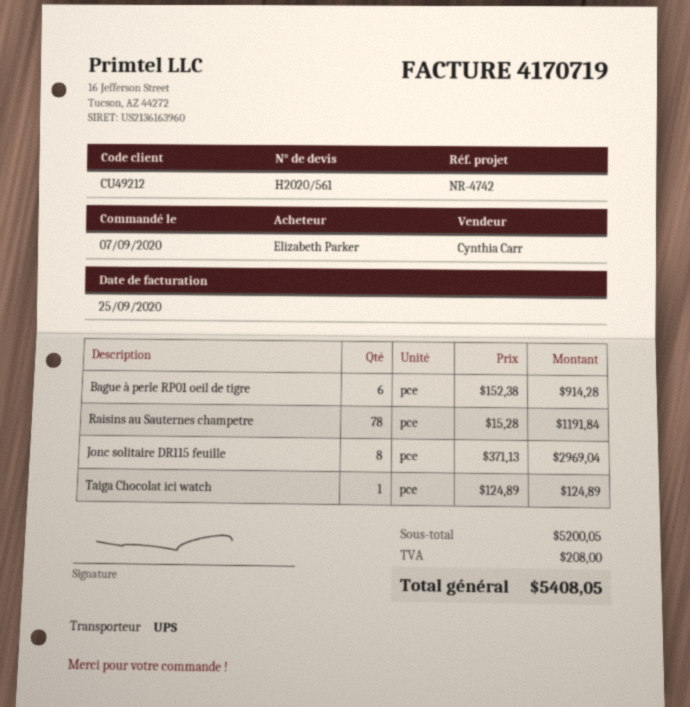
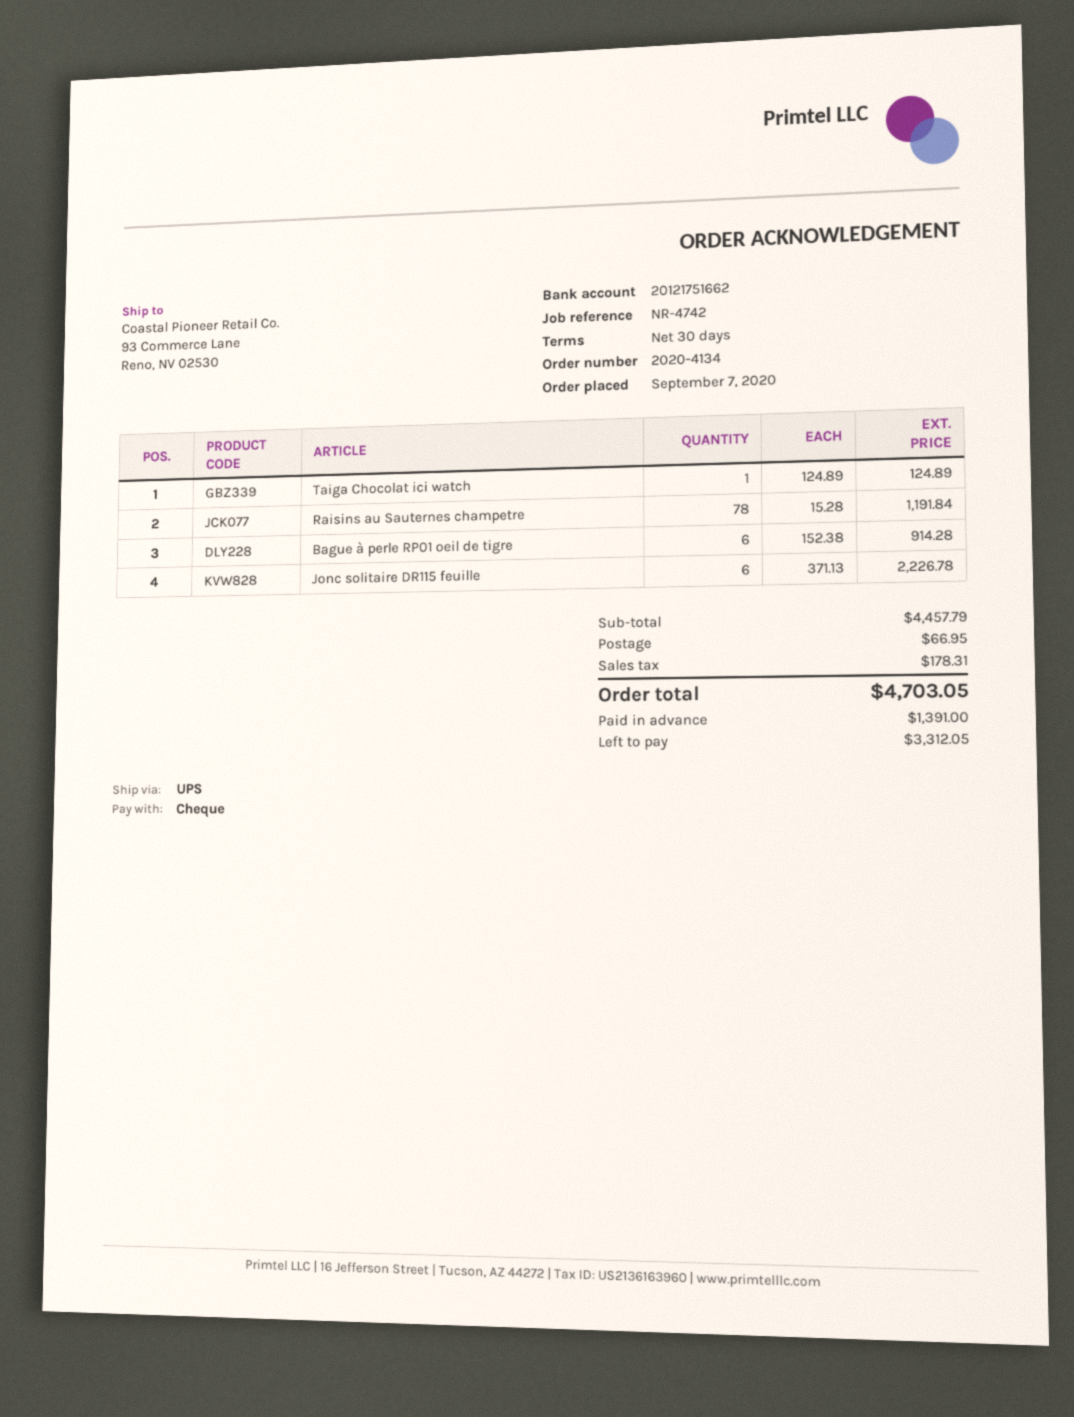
Jonc solitaire DR115 feuille: 8 x 371.13 = 2969.04 -> 6 x 371.13 = 2226.78
subtotal: 5200.05 -> 4457.79
shipping: none -> 66.95
tax: 208.00 -> 178.31
total: 5408.05 -> 4703.05

